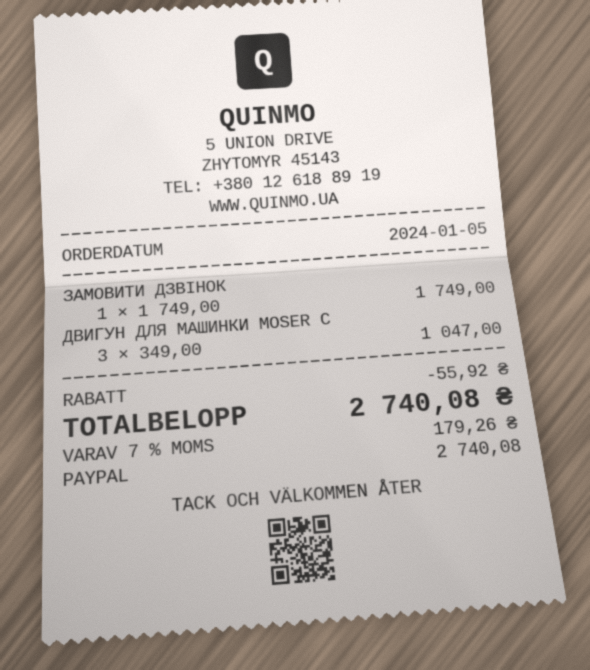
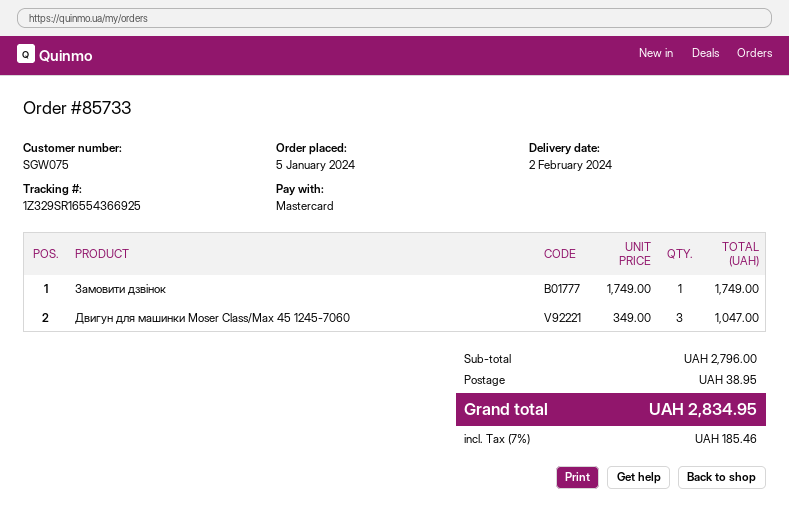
payment method: PayPal -> Mastercard
discount: 55.92 -> none
shipping: none -> 38.95
tax: 7% = 179.26 -> 7% = 185.46
total: 2740.08 -> 2834.95

